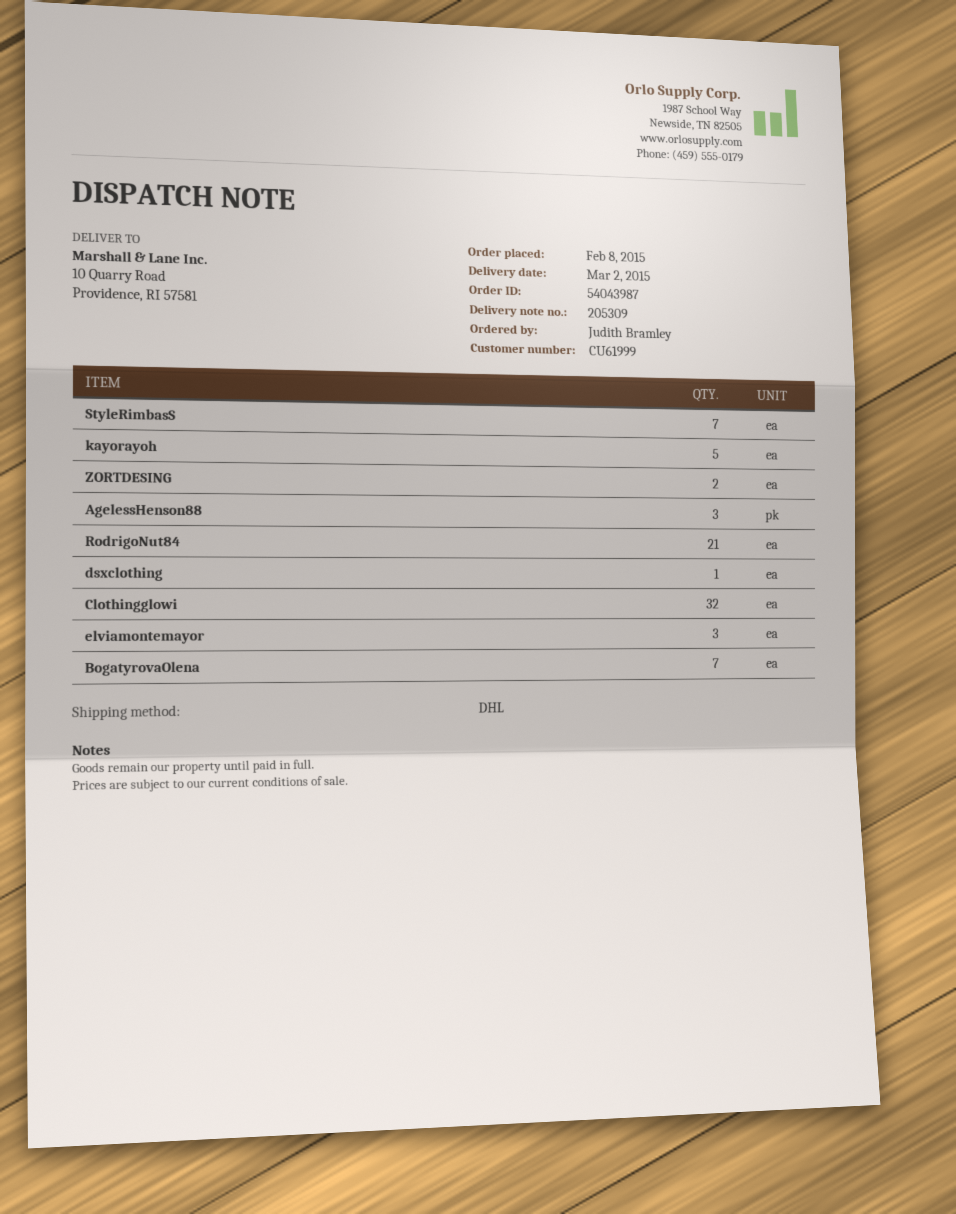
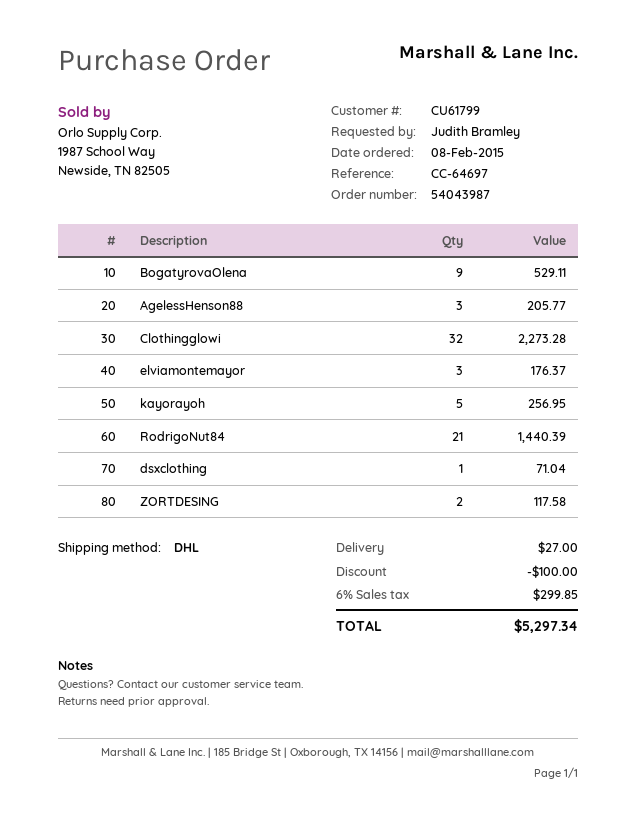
customer number: CU61999 -> CU61799
StyleRimbasS: 7 -> none
BogatyrovaOlena: 7 -> 9

